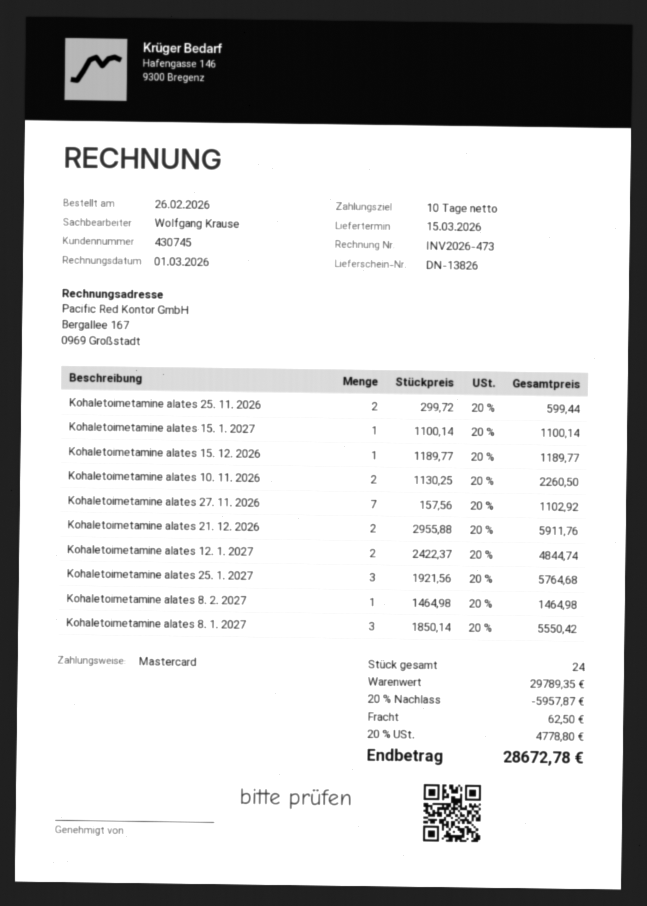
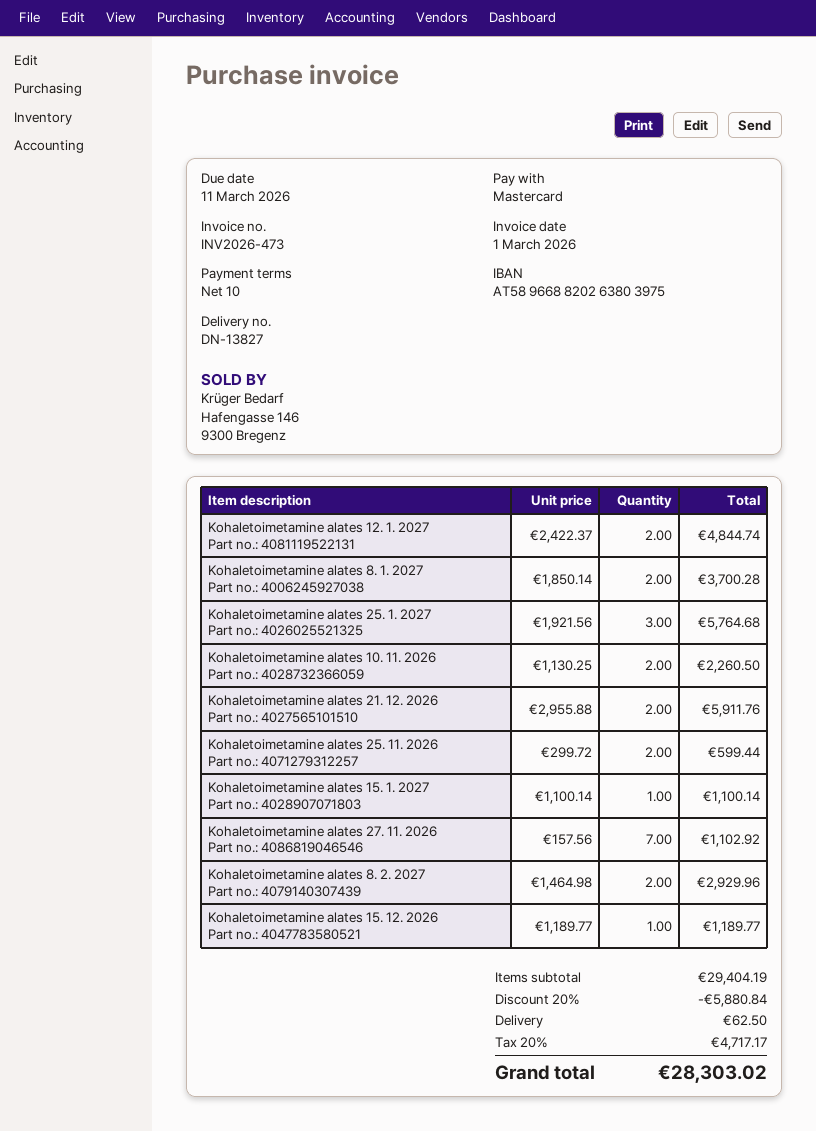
delivery note number: DN-13826 -> DN-13827
Kohaletoimetamine alates 8. 2. 2027: 1 x 1464.98 = 1464.98 -> 2 x 1464.98 = 2929.96
Kohaletoimetamine alates 8. 1. 2027: 3 x 1850.14 = 5550.42 -> 2 x 1850.14 = 3700.28
subtotal: 29789.35 -> 29404.19
discount: 20% = 5957.87 -> 20% = 5880.84
tax: 20% = 4778.80 -> 20% = 4717.17
total: 28672.78 -> 28303.02

